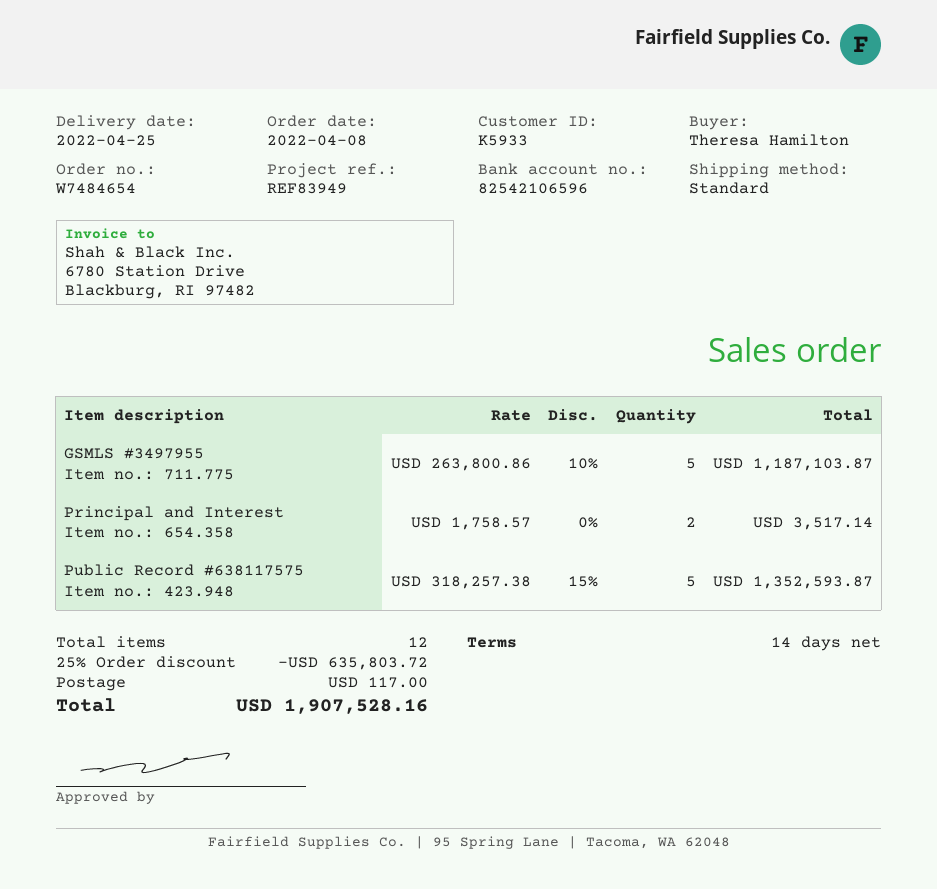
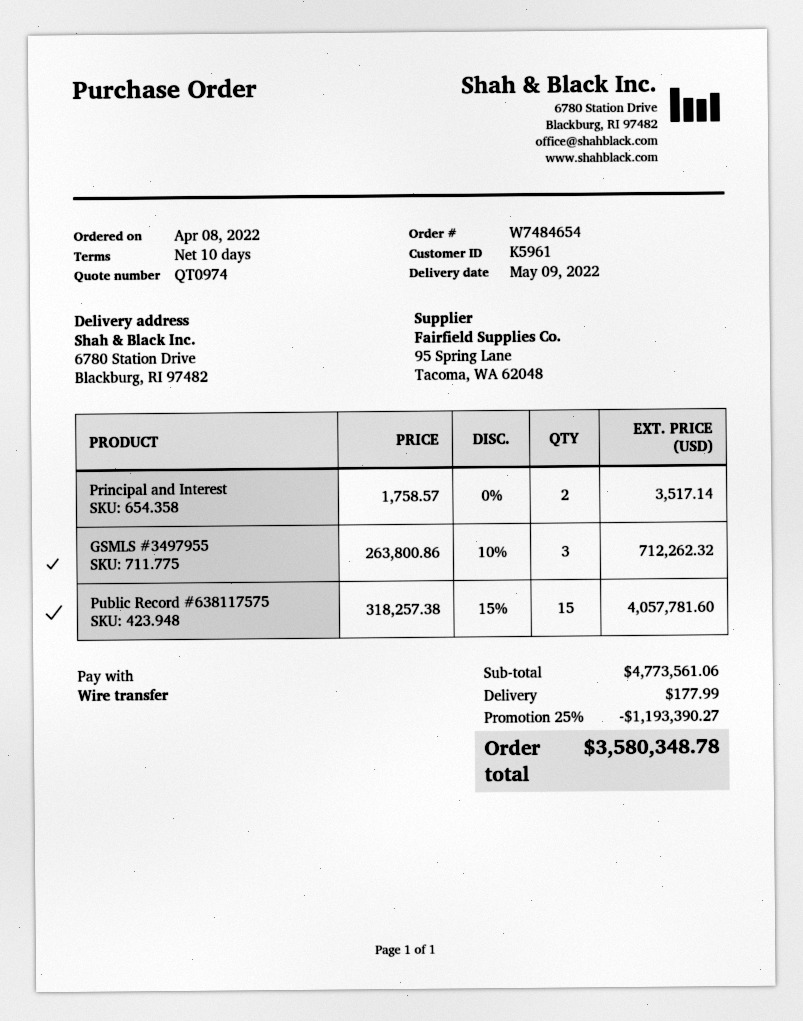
delivery date: 2022-04-25 -> 2022-05-09
payment terms: 14 days -> 10 days
customer number: K5933 -> K5961
GSMLS #3497955: 5 x 263800.86 - 10% = 1187103.87 -> 3 x 263800.86 - 10% = 712262.32
Public Record #638117575: 5 x 318257.38 - 15% = 1352593.87 -> 15 x 318257.38 - 15% = 4057781.60
discount: 25% = 635803.72 -> 25% = 1193390.27
shipping: 117.00 -> 177.99
total: 1907528.16 -> 3580348.78

